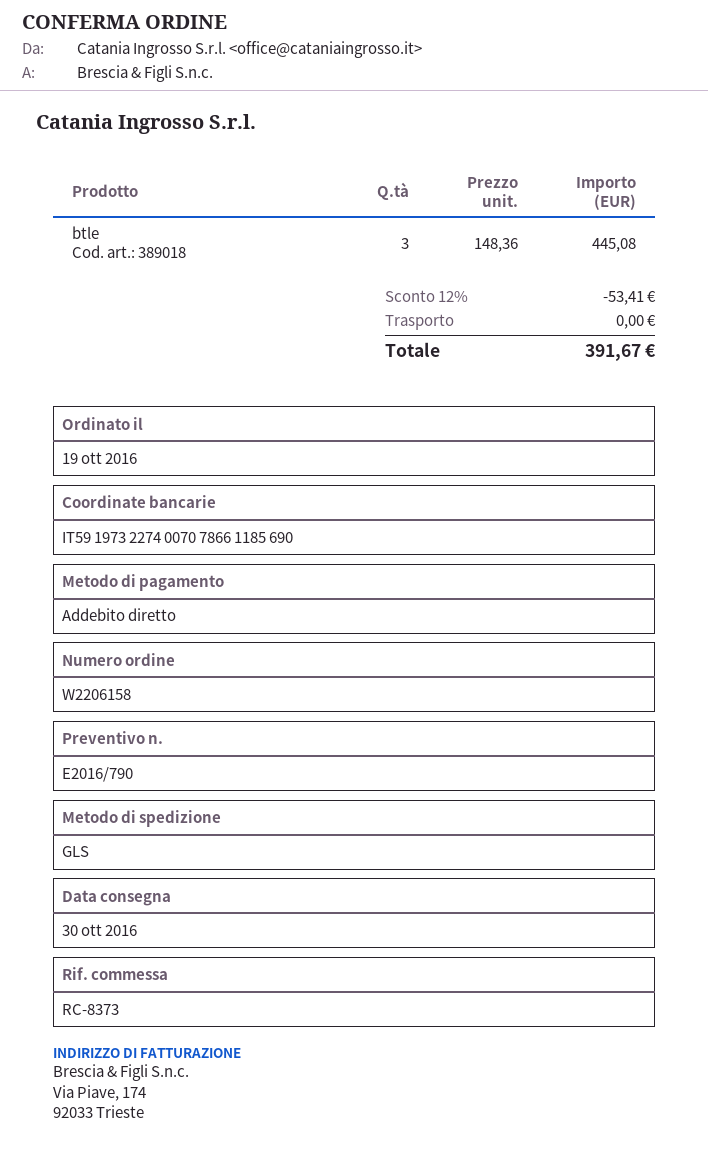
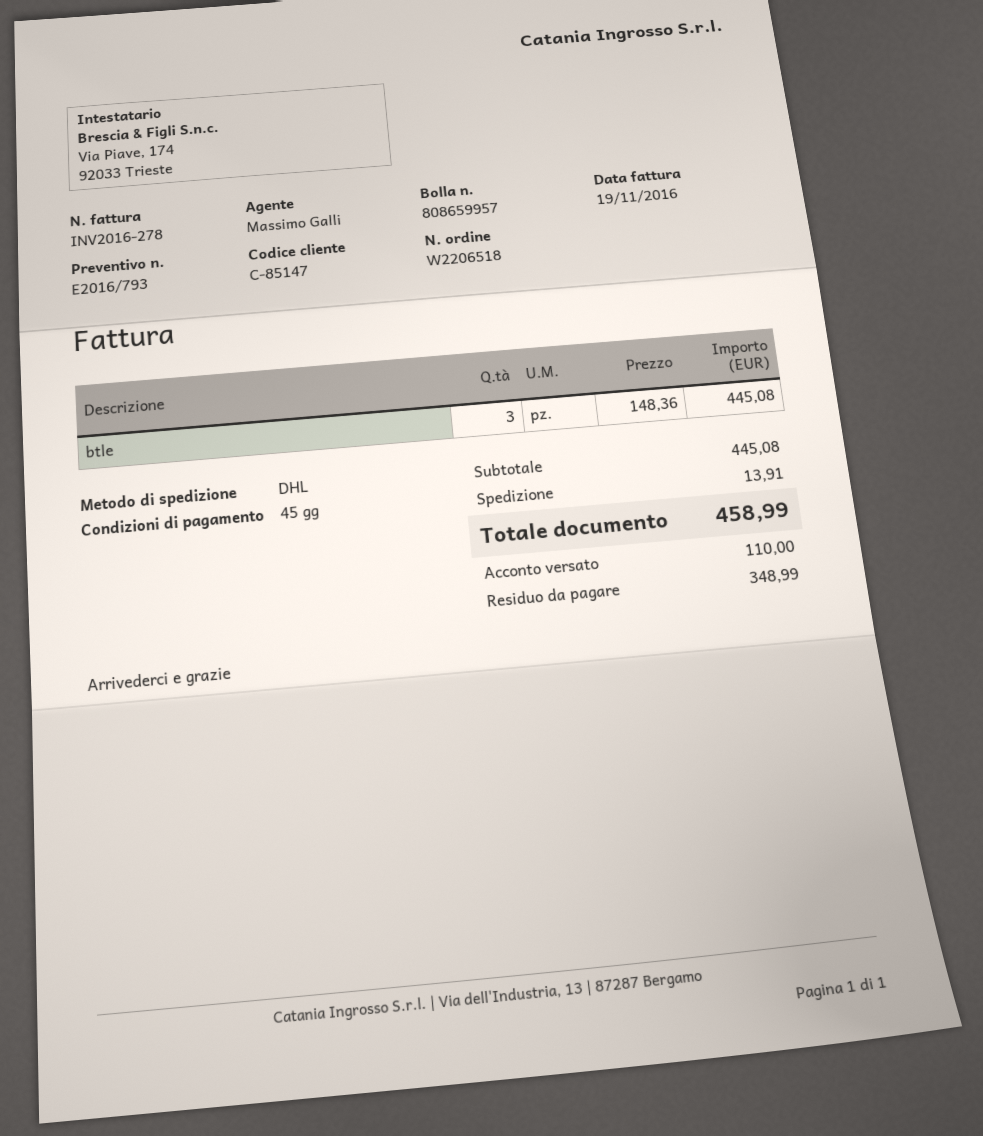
quote number: E2016/790 -> E2016/793
order number: W2206158 -> W2206518
shipping method: GLS -> DHL
discount: 12% = 53.41 -> none
shipping: 0.00 -> 13.91
total: 391.67 -> 458.99

